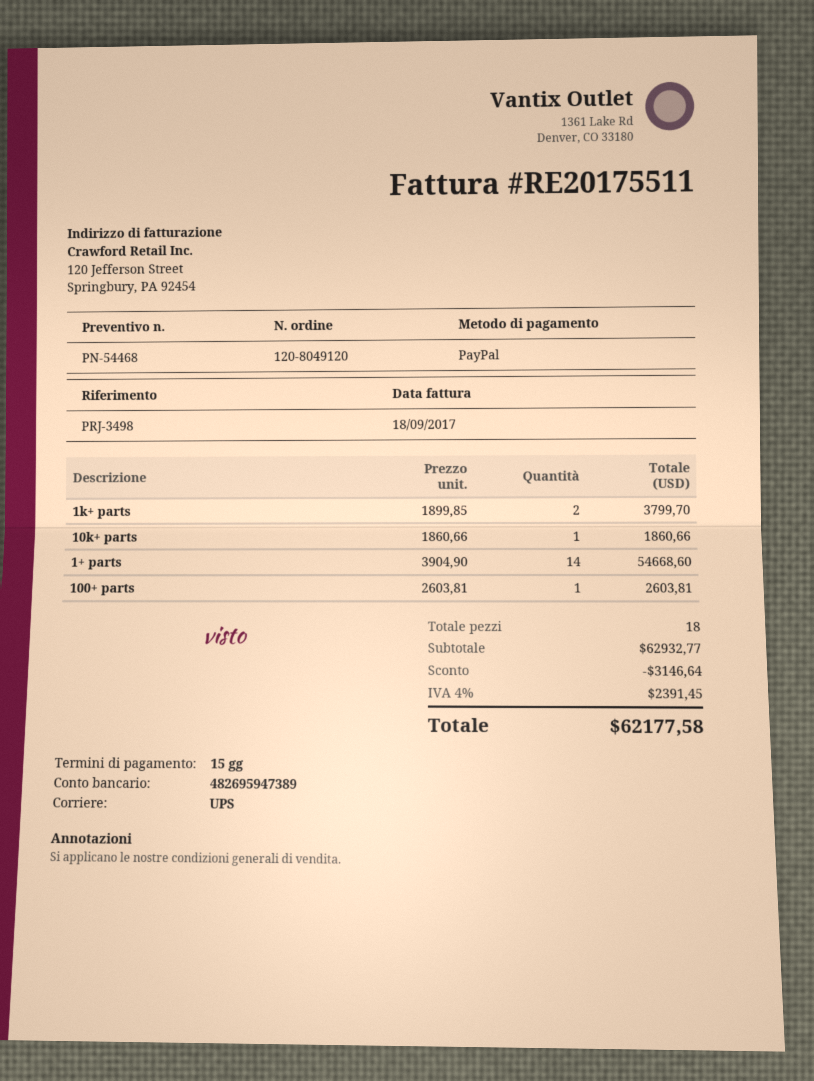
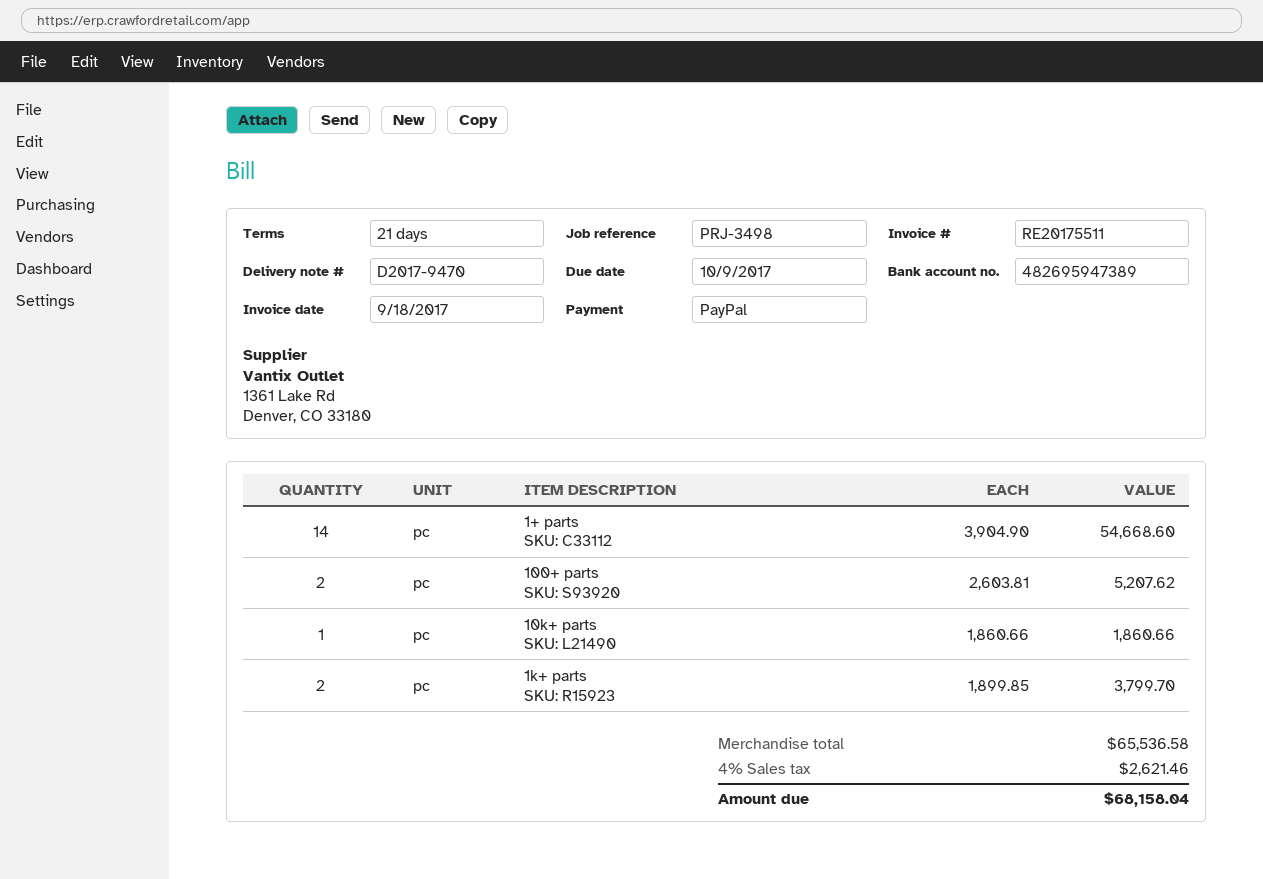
payment terms: 15 days -> 21 days
100+ parts: 1 x 2603.81 = 2603.81 -> 2 x 2603.81 = 5207.62
subtotal: 62932.77 -> 65536.58
discount: 3146.64 -> none
tax: 4% = 2391.45 -> 4% = 2621.46
total: 62177.58 -> 68158.04

